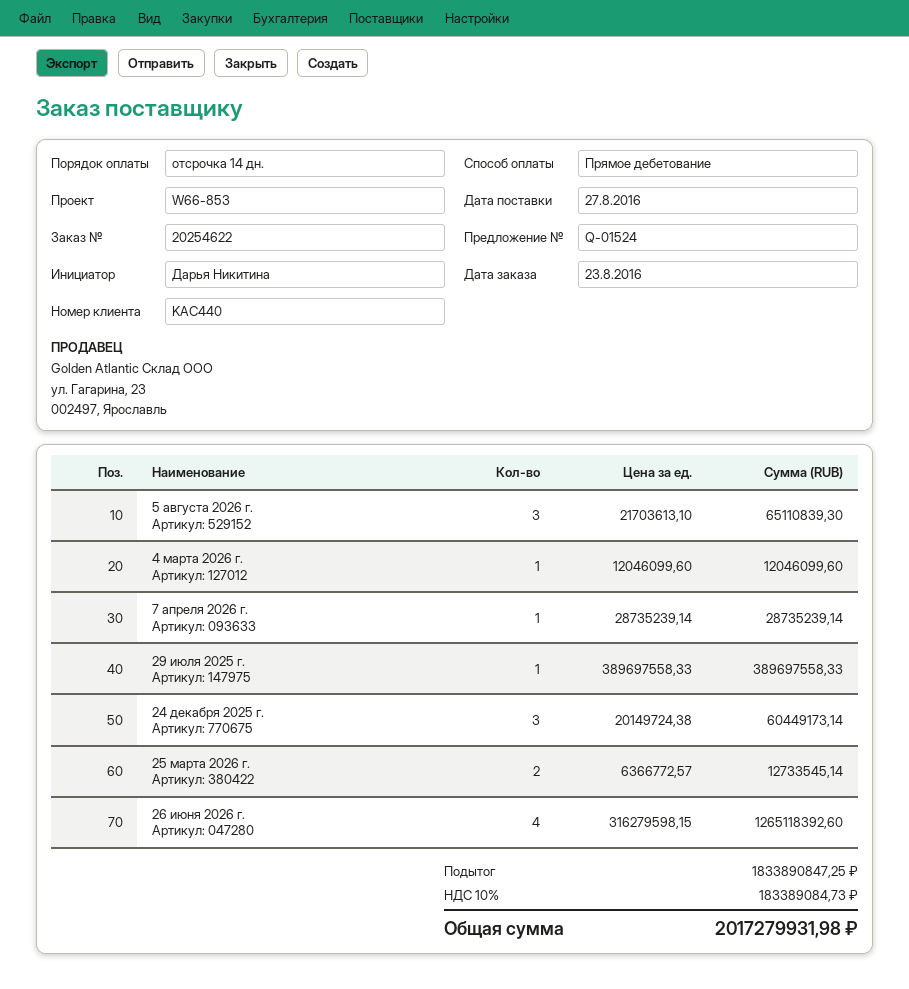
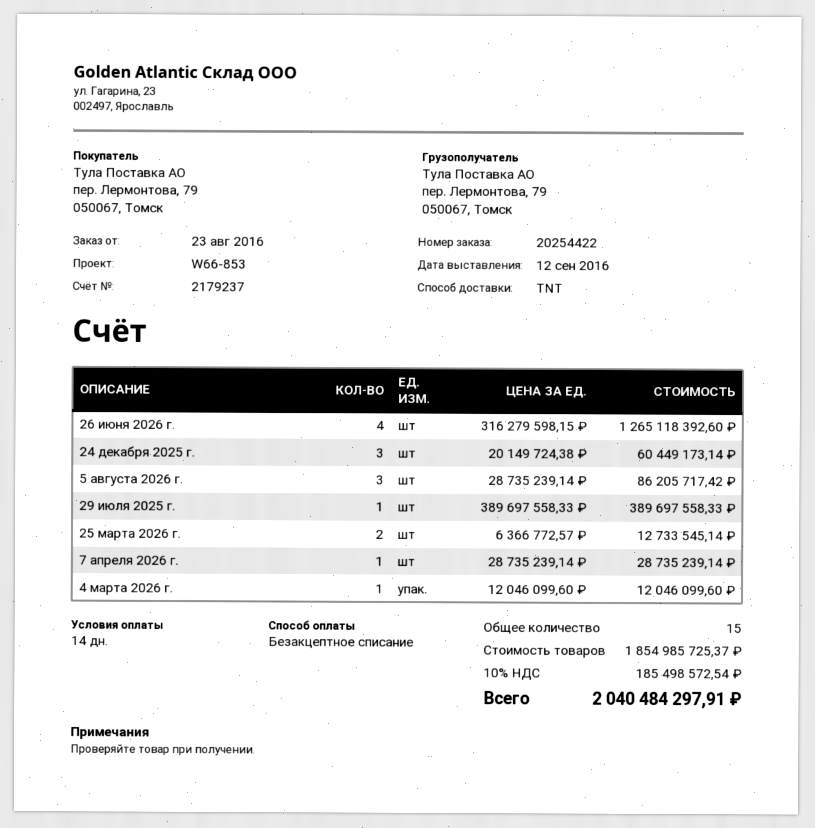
order number: 20254622 -> 20254422
5 августа 2026 г.: 3 x 21703613.10 = 65110839.30 -> 3 x 28735239.14 = 86205717.42
subtotal: 1833890847.25 -> 1854985725.37
tax: 10% = 183389084.73 -> 10% = 185498572.54
total: 2017279931.98 -> 2040484297.91

